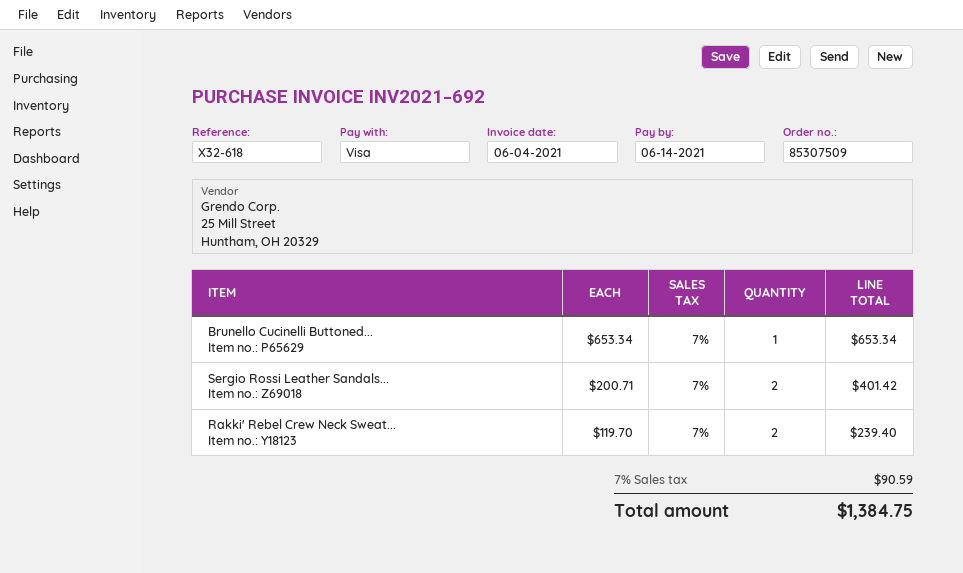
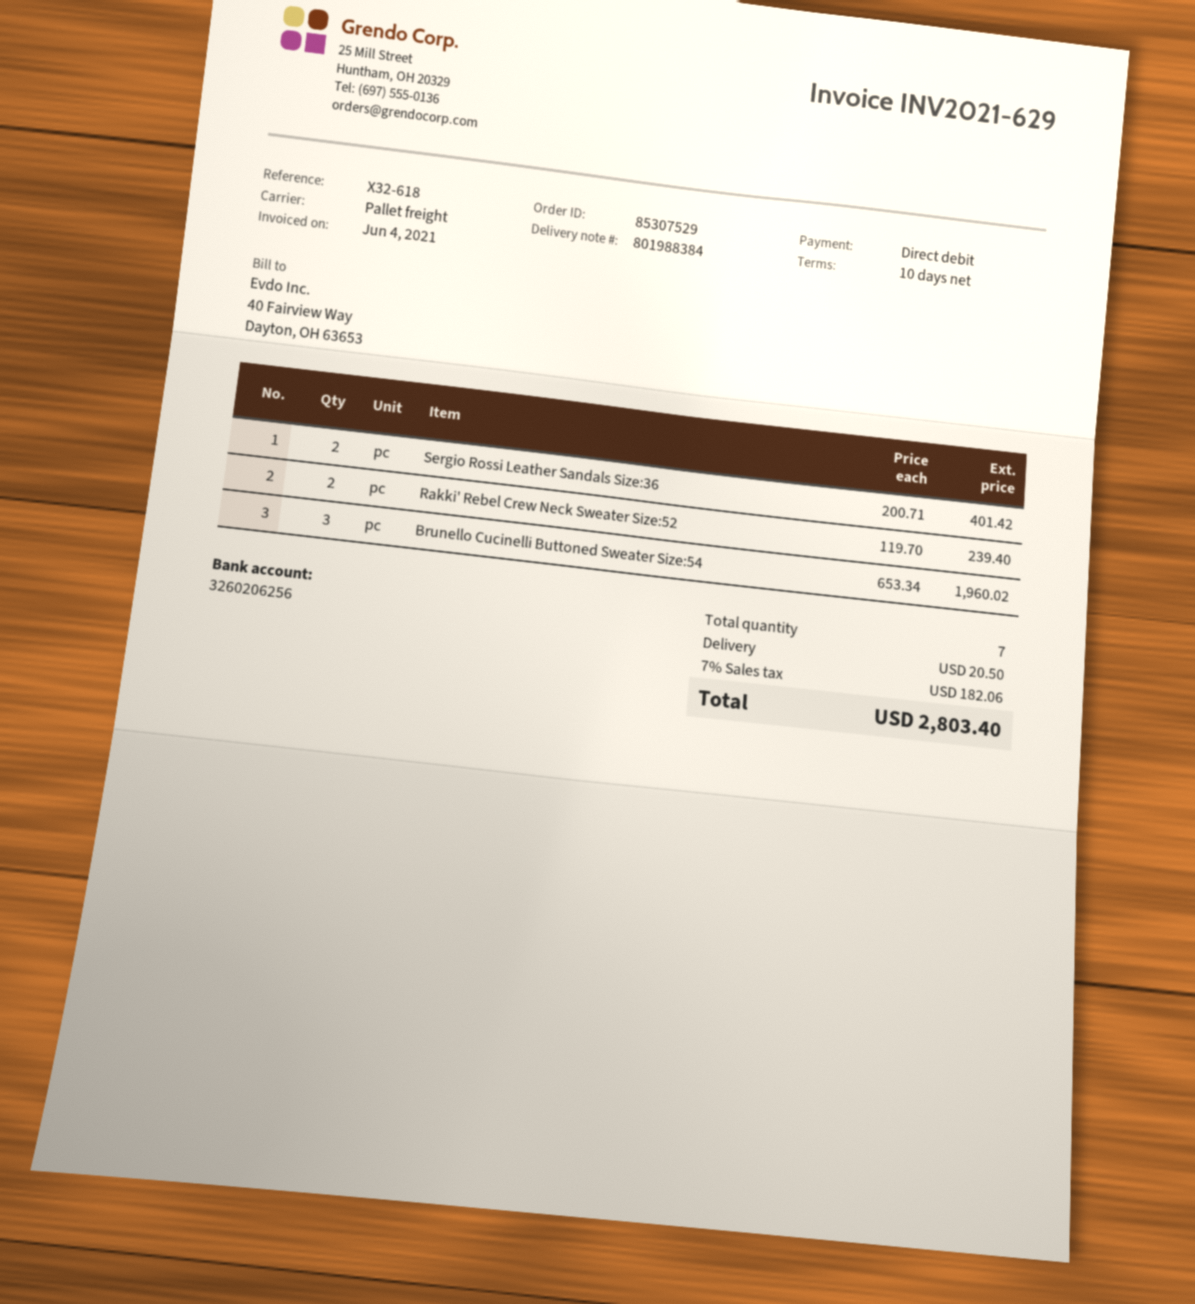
order number: 85307509 -> 85307529
invoice number: INV2021-692 -> INV2021-629
payment method: Visa -> direct debit
Brunello Cucinelli Buttoned...: 1 x 653.34 = 653.34 -> 3 x 653.34 = 1960.02
shipping: none -> 20.50
tax: 7% = 90.59 -> 7% = 182.06
total: 1384.75 -> 2803.40

